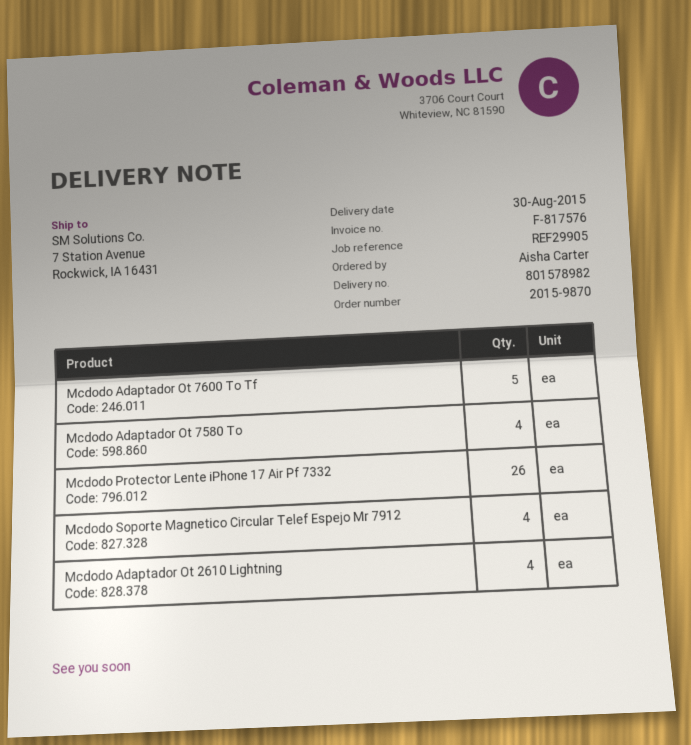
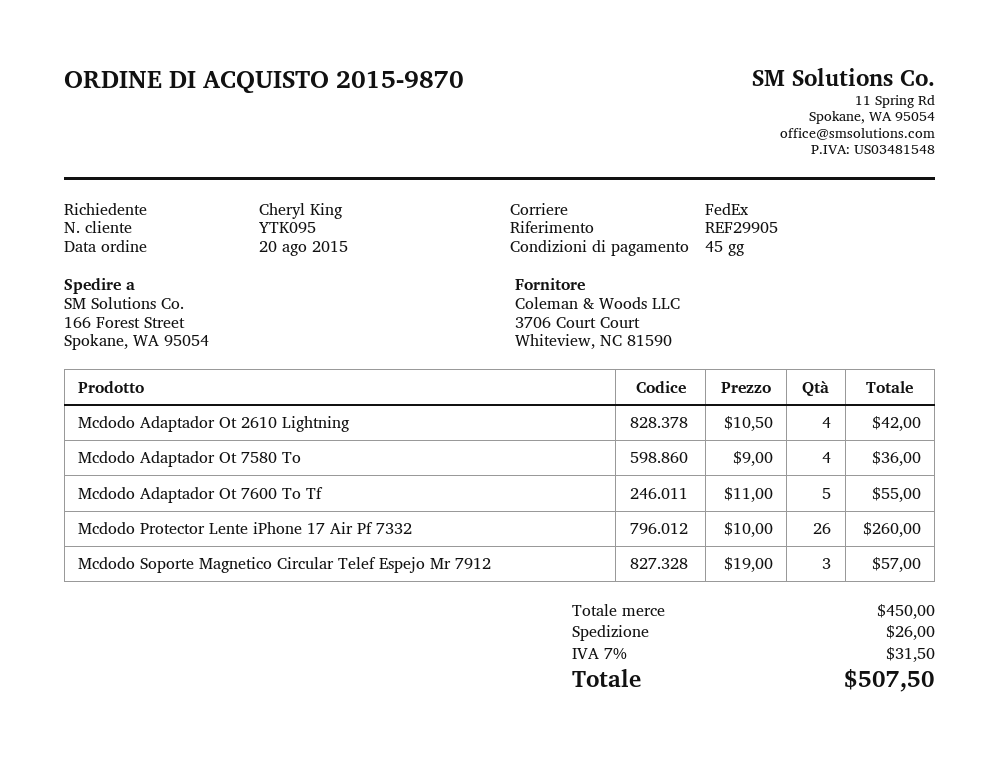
ordered by: Aisha Carter -> Cheryl King
ship to: 7 Station Avenue, Rockwick, IA 16431 -> 166 Forest Street, Spokane, WA 95054
Mcdodo Soporte Magnetico Circular Telef Espejo Mr 7912: 4 -> 3

